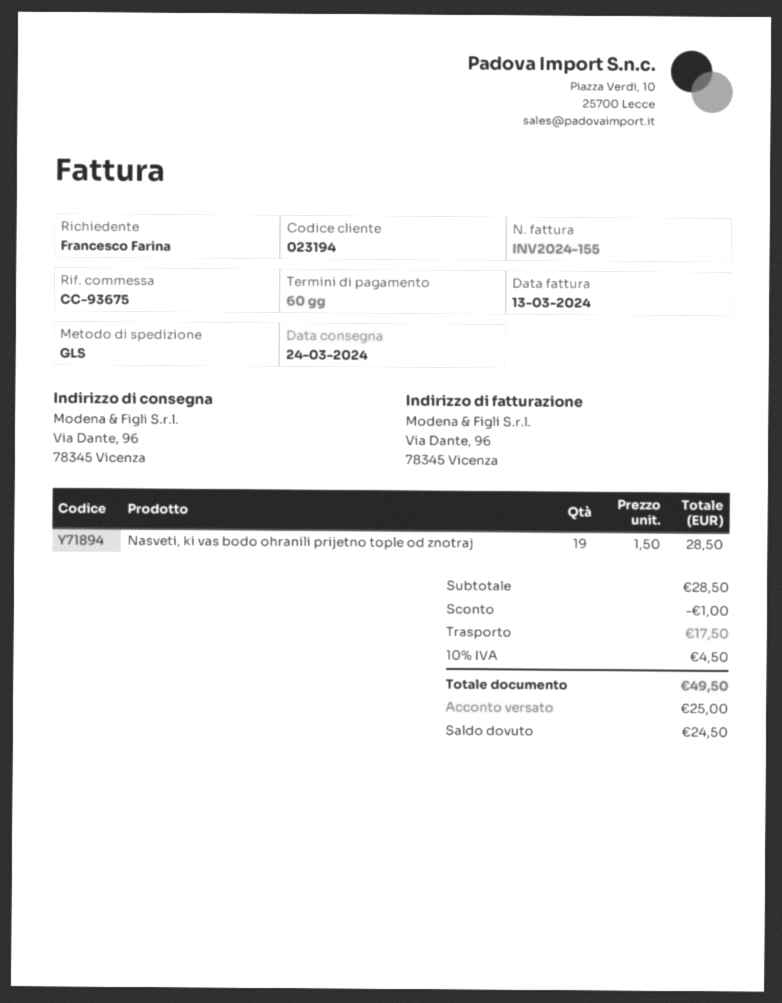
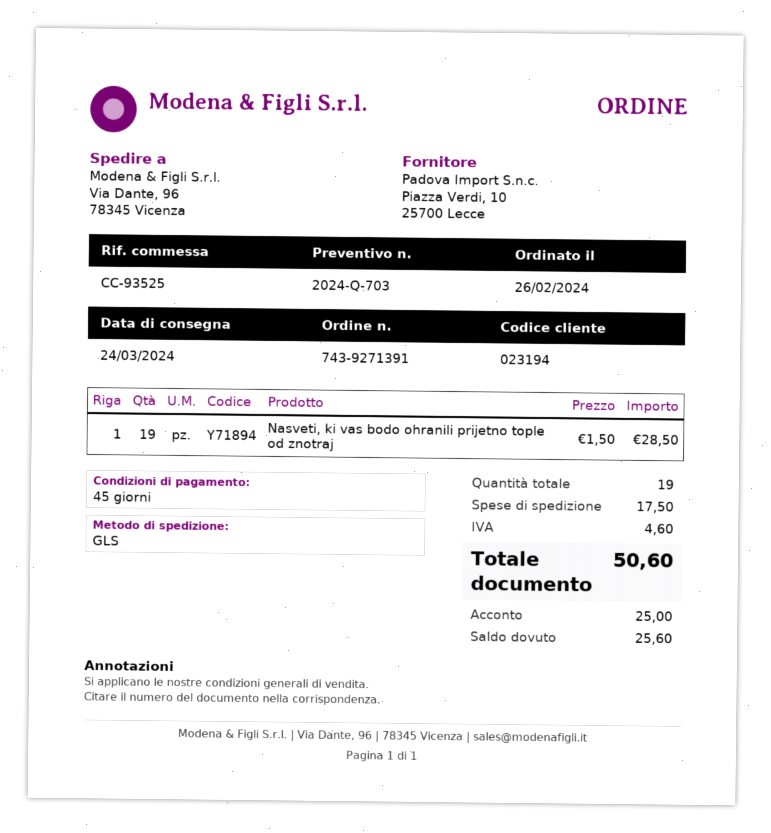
payment terms: 60 days -> 45 days
reference: CC-93675 -> CC-93525
discount: 1.00 -> none
tax: 4.50 -> 4.60
total: 49.50 -> 50.60
balance: 24.50 -> 25.60

